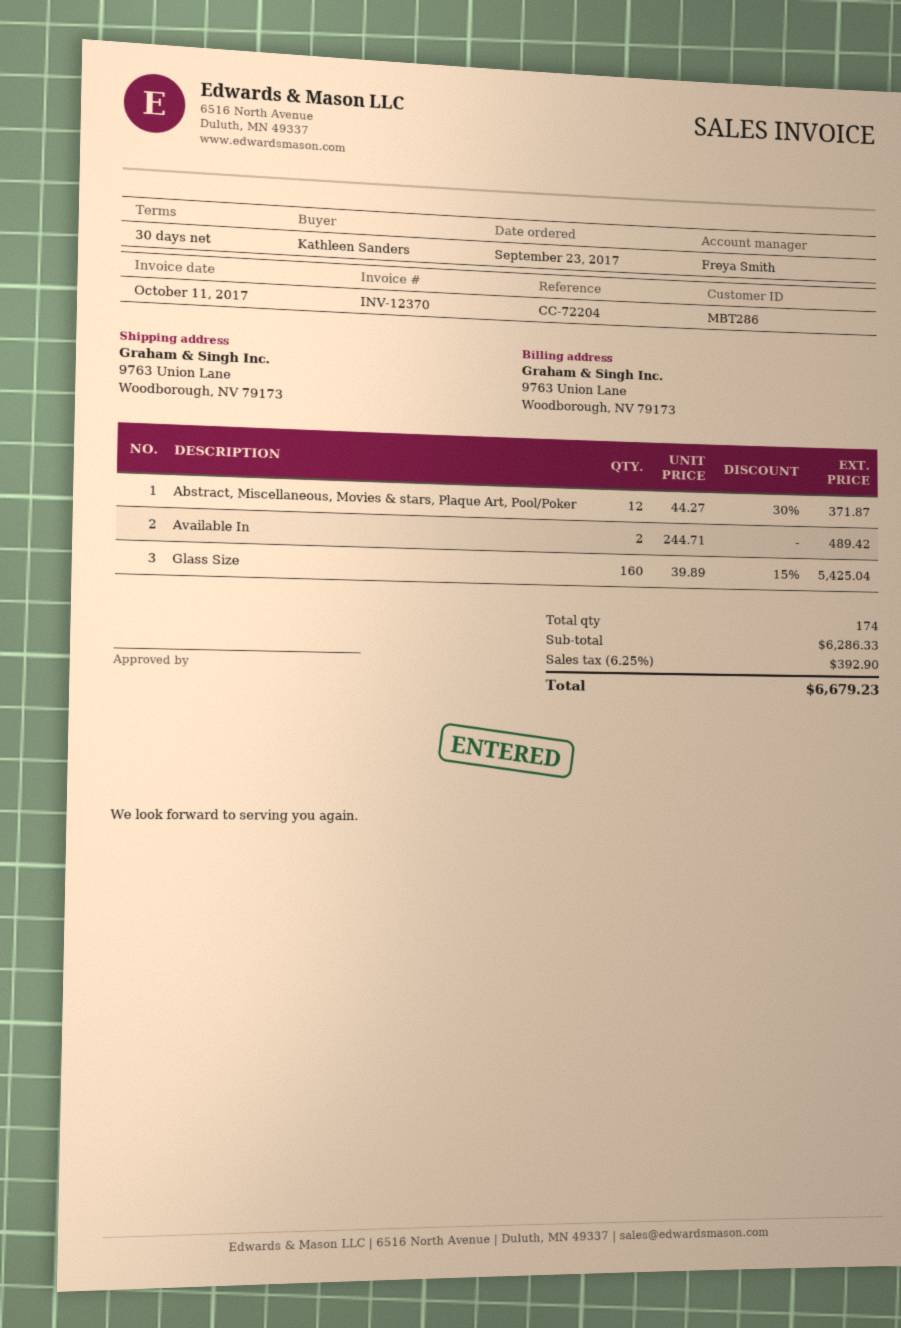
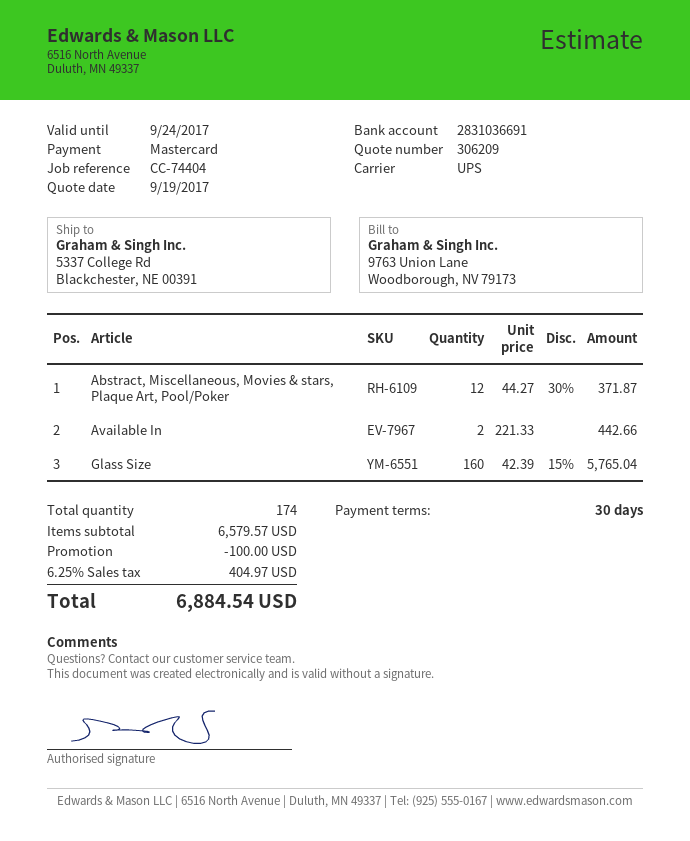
reference: CC-72204 -> CC-74404
ship to: 9763 Union Lane, Woodborough, NV 79173 -> 5337 College Rd, Blackchester, NE 00391
Available In: 2 x 244.71 = 489.42 -> 2 x 221.33 = 442.66
Glass Size: 160 x 39.89 - 15% = 5425.04 -> 160 x 42.39 - 15% = 5765.04
subtotal: 6286.33 -> 6579.57
discount: none -> 100.00
tax: 6.25% = 392.90 -> 6.25% = 404.97
total: 6679.23 -> 6884.54

